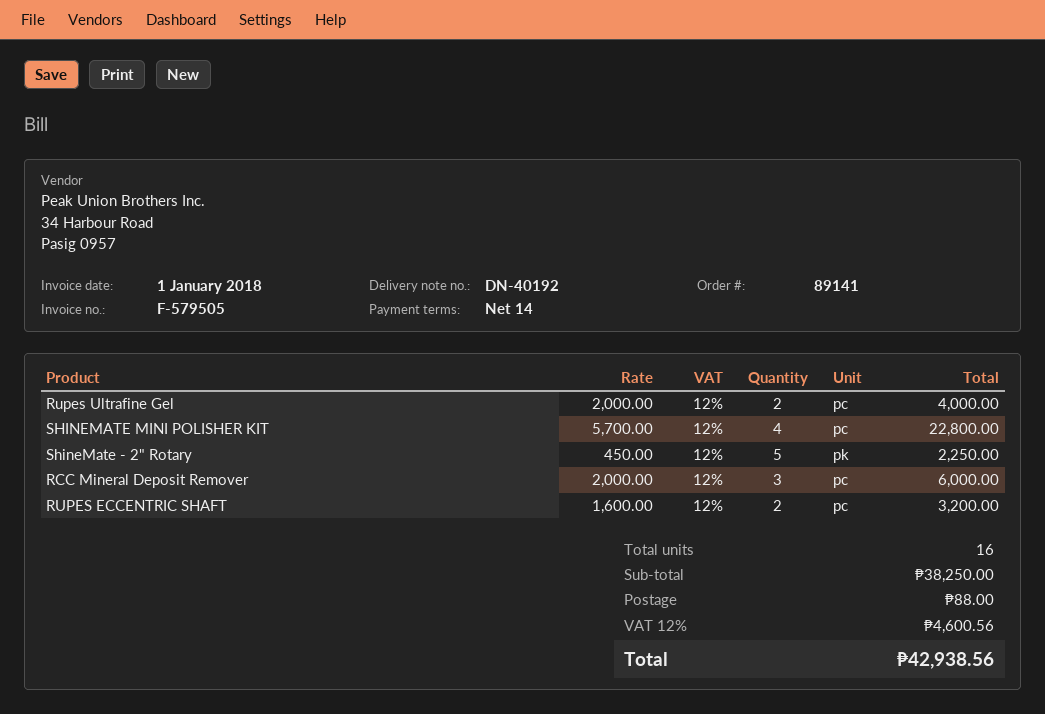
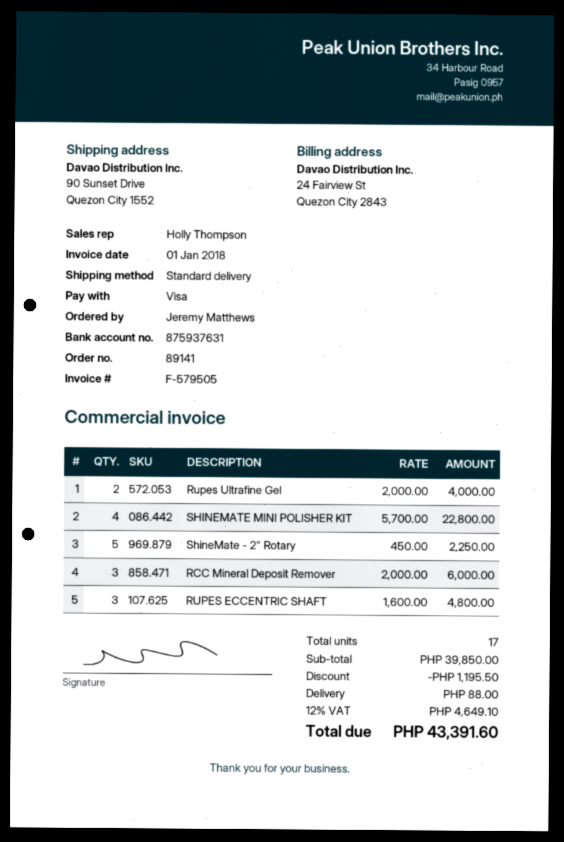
RUPES ECCENTRIC SHAFT: 2 x 1600.00 = 3200.00 -> 3 x 1600.00 = 4800.00
total quantity: 16 -> 17
subtotal: 38250.00 -> 39850.00
discount: none -> 1195.50
tax: 12% = 4600.56 -> 12% = 4649.10
total: 42938.56 -> 43391.60

